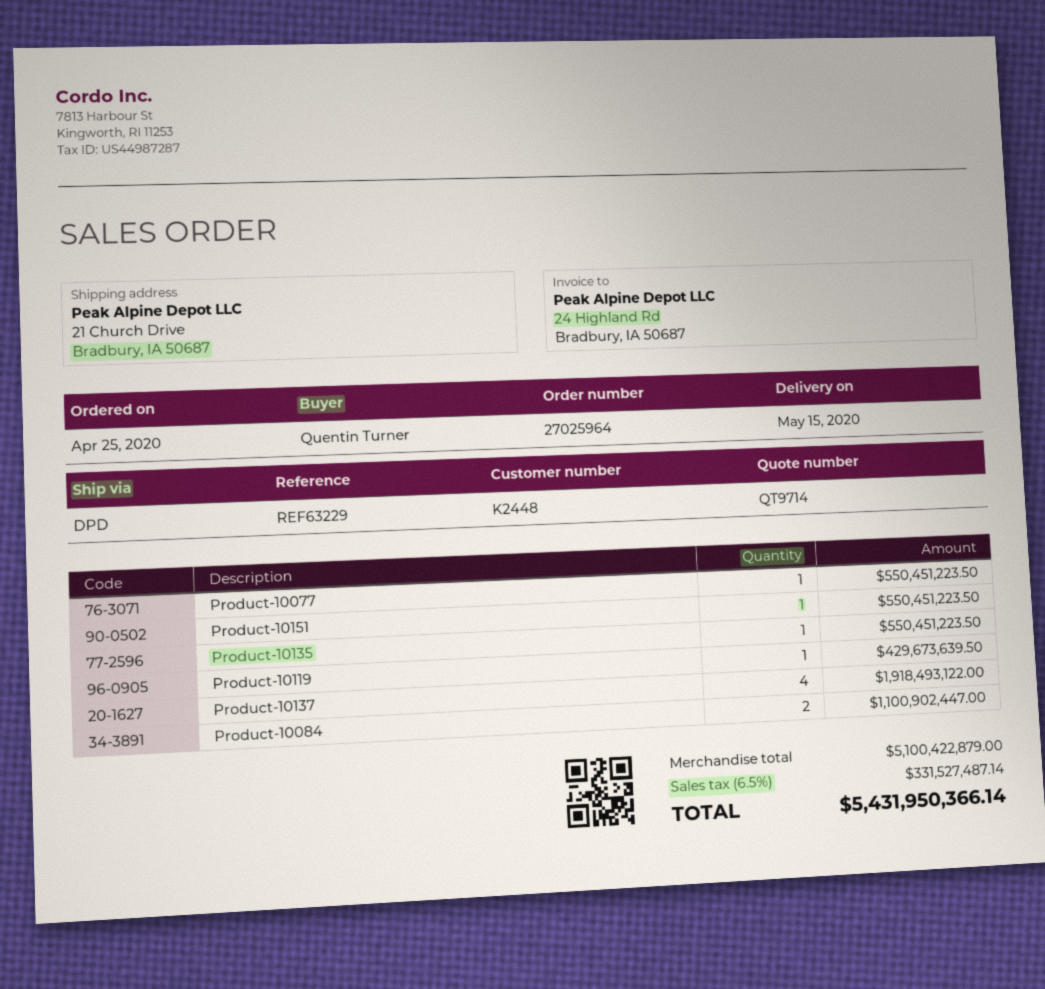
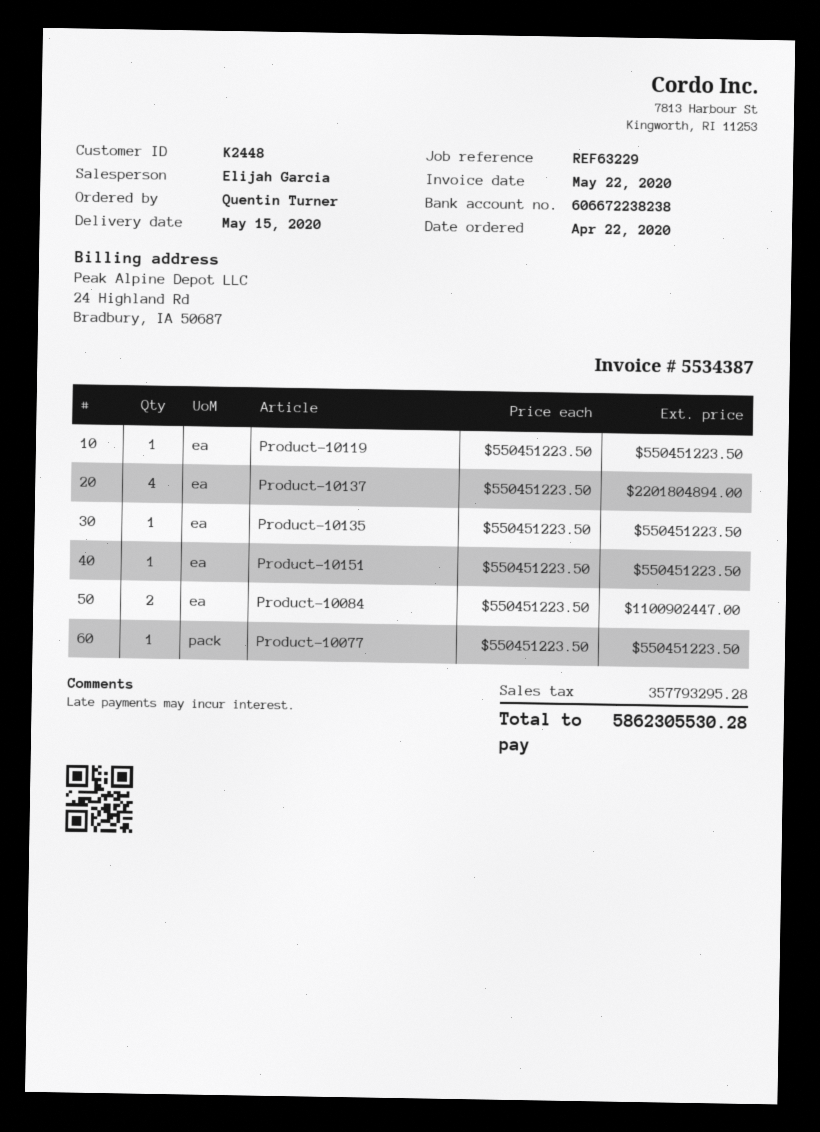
order date: 2020-04-25 -> 2020-04-22
Product-10119: 1 for 429673639.50 -> 1 for 550451223.50
Product-10137: 4 for 1918493122.00 -> 4 for 2201804894.00
tax: 331527487.14 -> 357793295.28
total: 5431950366.14 -> 5862305530.28

